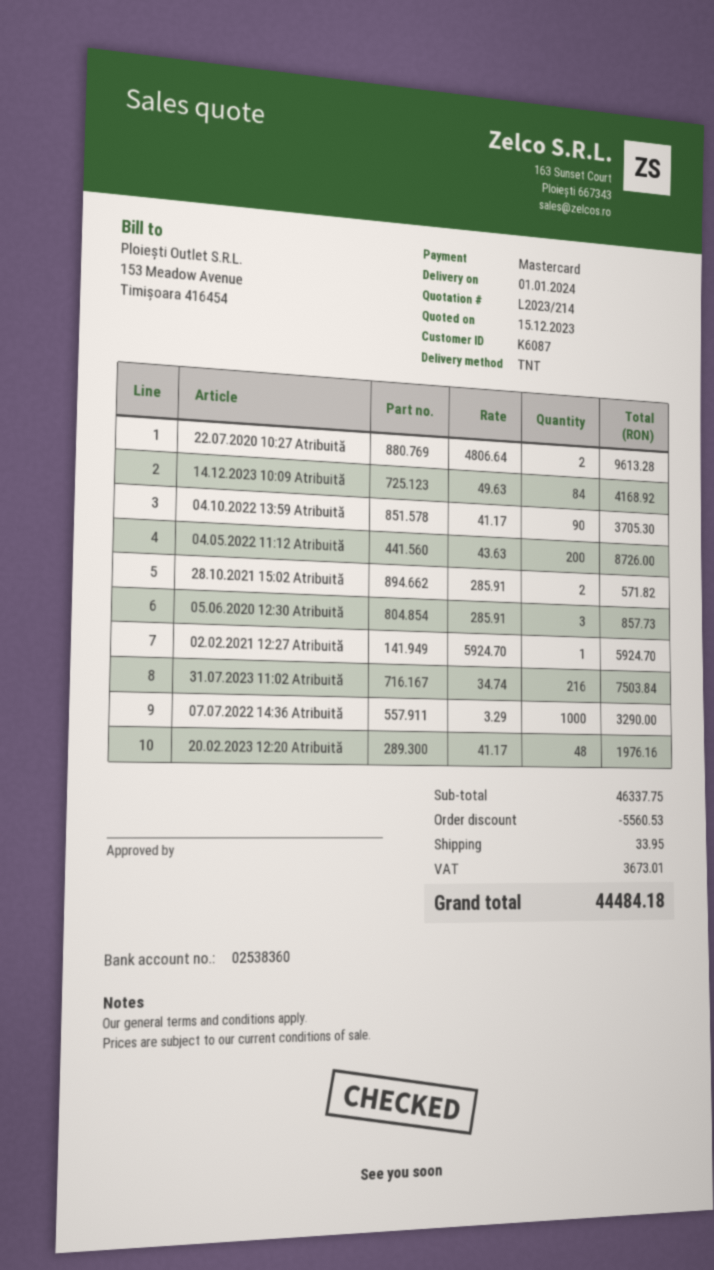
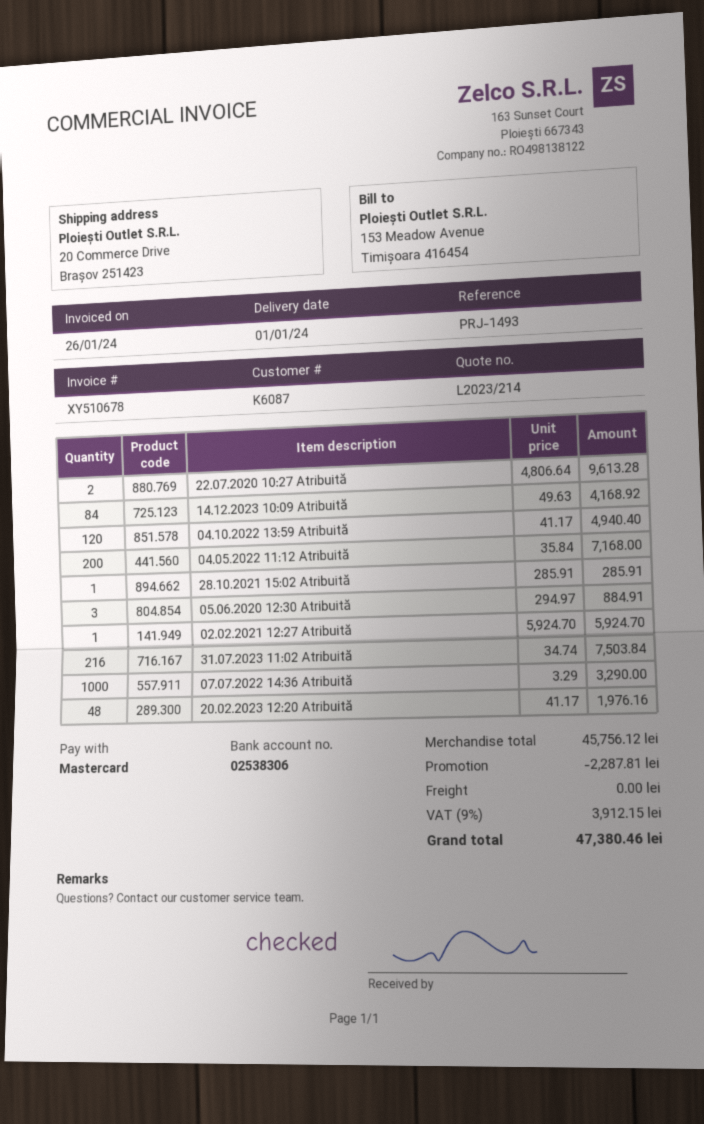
bank account: 02538360 -> 02538306
04.10.2022 13:59 Atribuită: 90 x 41.17 = 3705.30 -> 120 x 41.17 = 4940.40
04.05.2022 11:12 Atribuită: 200 x 43.63 = 8726.00 -> 200 x 35.84 = 7168.00
28.10.2021 15:02 Atribuită: 2 x 285.91 = 571.82 -> 1 x 285.91 = 285.91
05.06.2020 12:30 Atribuită: 3 x 285.91 = 857.73 -> 3 x 294.97 = 884.91
subtotal: 46337.75 -> 45756.12
discount: 5560.53 -> 2287.81
shipping: 33.95 -> 0.00
tax: 3673.01 -> 3912.15
total: 44484.18 -> 47380.46

